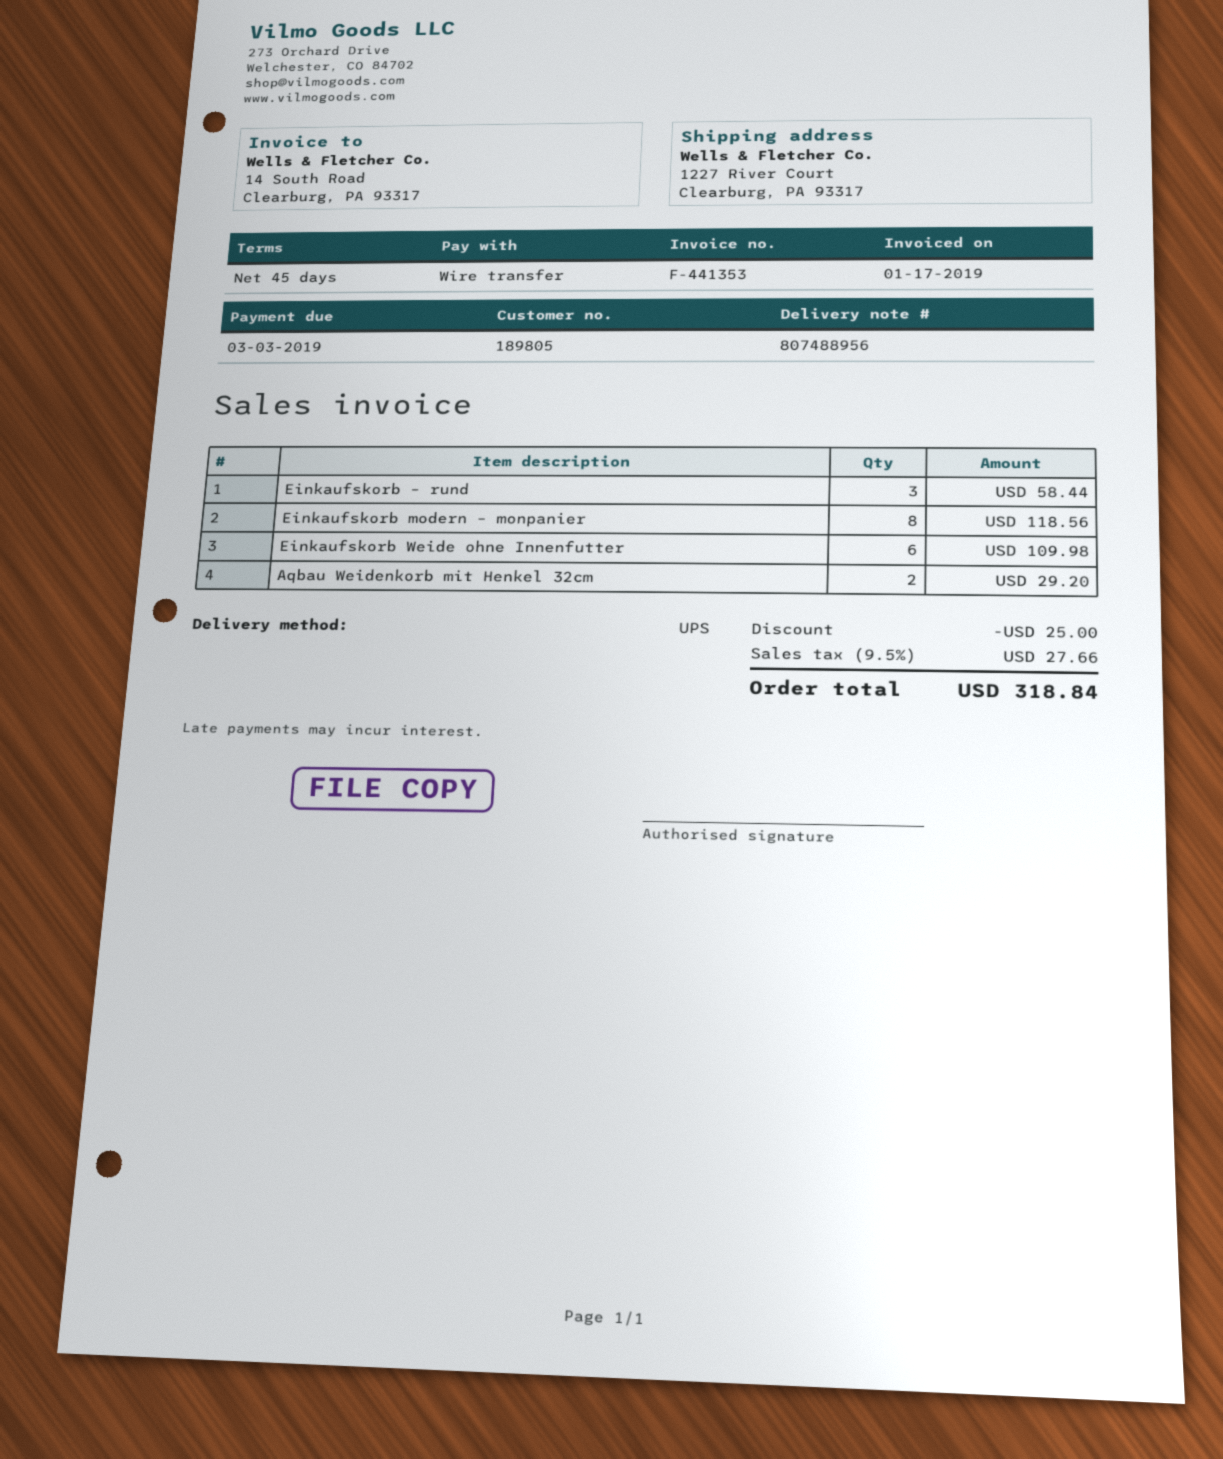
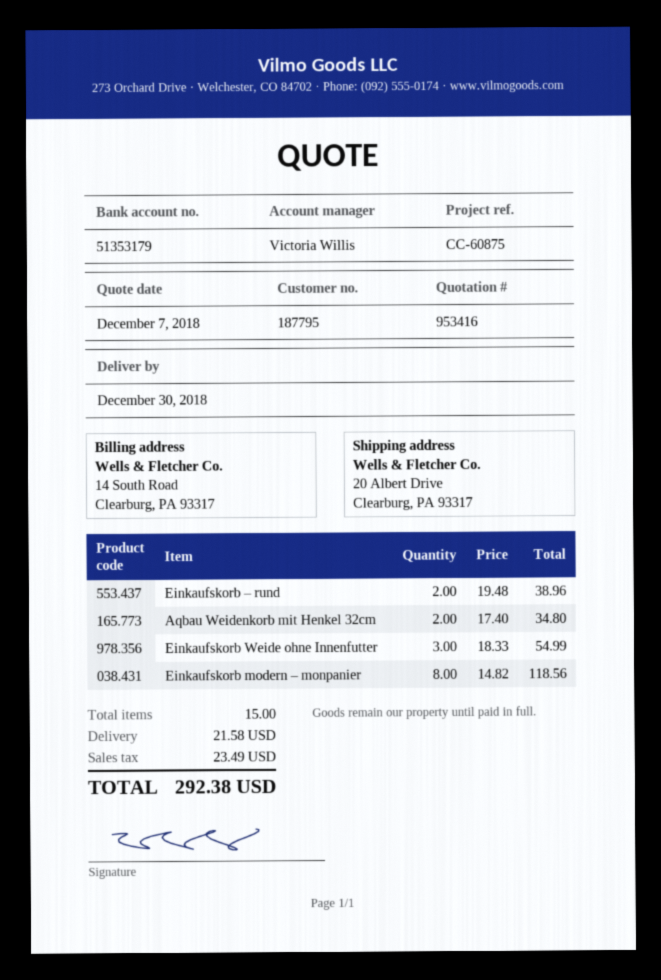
customer number: 189805 -> 187795
ship to: 1227 River Court, Clearburg, PA 93317 -> 20 Albert Drive, Clearburg, PA 93317
Einkaufskorb – rund: 3 for 58.44 -> 2 for 38.96
Einkaufskorb Weide ohne Innenfutter: 6 for 109.98 -> 3 for 54.99
Aqbau Weidenkorb mit Henkel 32cm: 2 for 29.20 -> 2 for 34.80
discount: 25.00 -> none
shipping: none -> 21.58
tax: 27.66 -> 23.49
total: 318.84 -> 292.38

